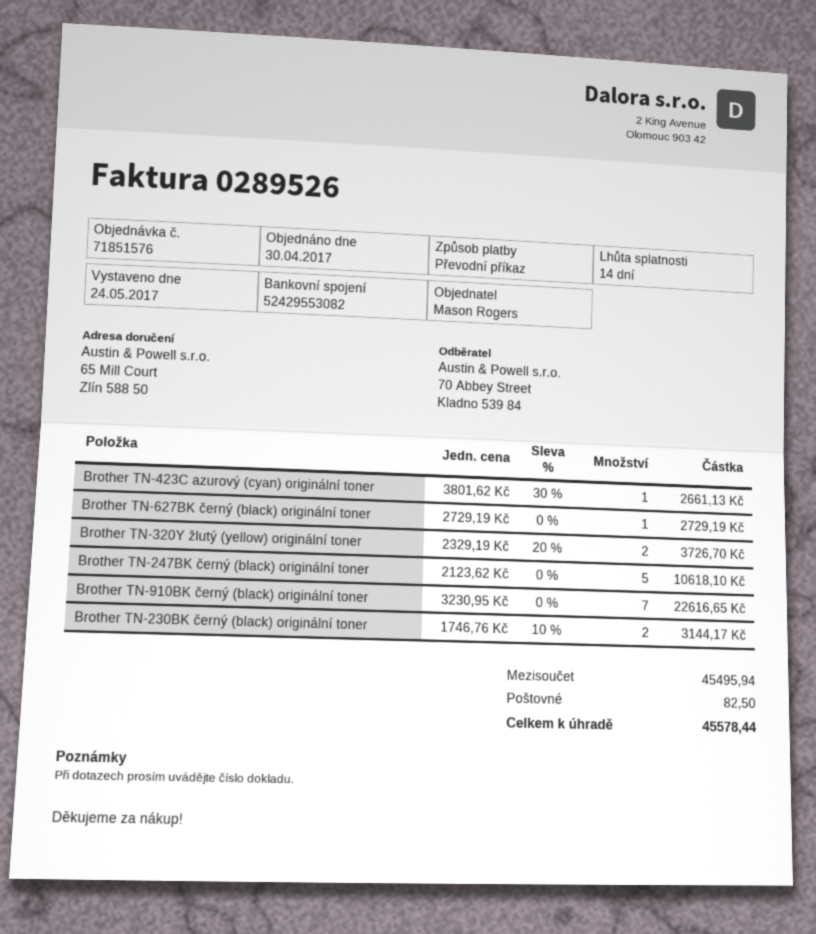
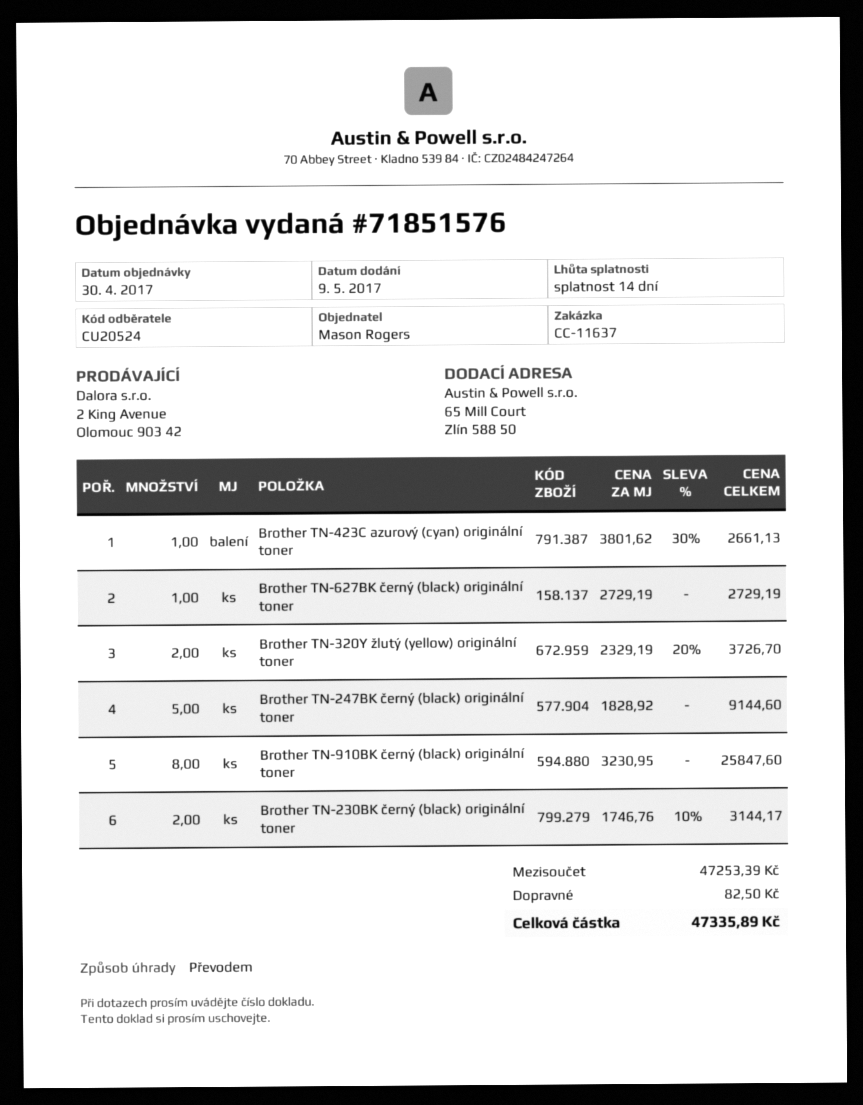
Brother TN-247BK černý (black) originální toner: 5 x 2123.62 = 10618.10 -> 5 x 1828.92 = 9144.60
Brother TN-910BK černý (black) originální toner: 7 x 3230.95 = 22616.65 -> 8 x 3230.95 = 25847.60
subtotal: 45495.94 -> 47253.39
total: 45578.44 -> 47335.89

